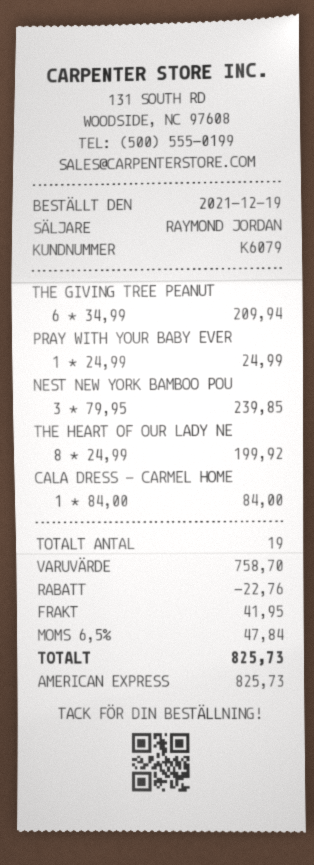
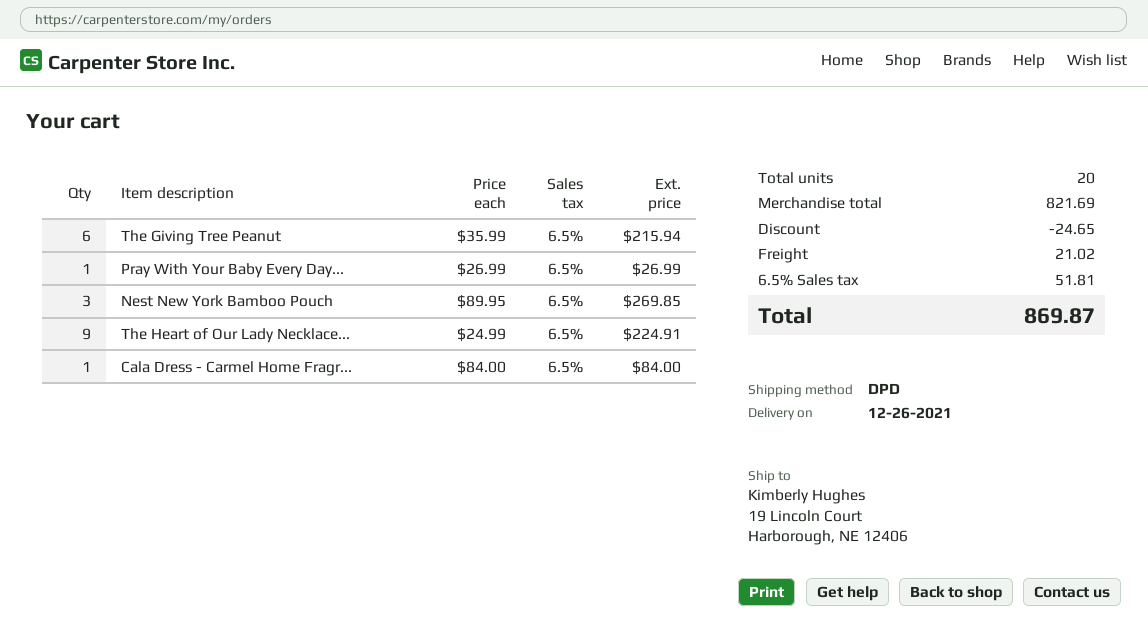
THE GIVING TREE PEANUT: 6 x 34.99 = 209.94 -> 6 x 35.99 = 215.94
PRAY WITH YOUR BABY EVER: 1 x 24.99 = 24.99 -> 1 x 26.99 = 26.99
NEST NEW YORK BAMBOO POU: 3 x 79.95 = 239.85 -> 3 x 89.95 = 269.85
THE HEART OF OUR LADY NE: 8 x 24.99 = 199.92 -> 9 x 24.99 = 224.91
total quantity: 19 -> 20
subtotal: 758.70 -> 821.69
discount: 22.76 -> 24.65
shipping: 41.95 -> 21.02
tax: 6.5% = 47.84 -> 6.5% = 51.81
total: 825.73 -> 869.87

